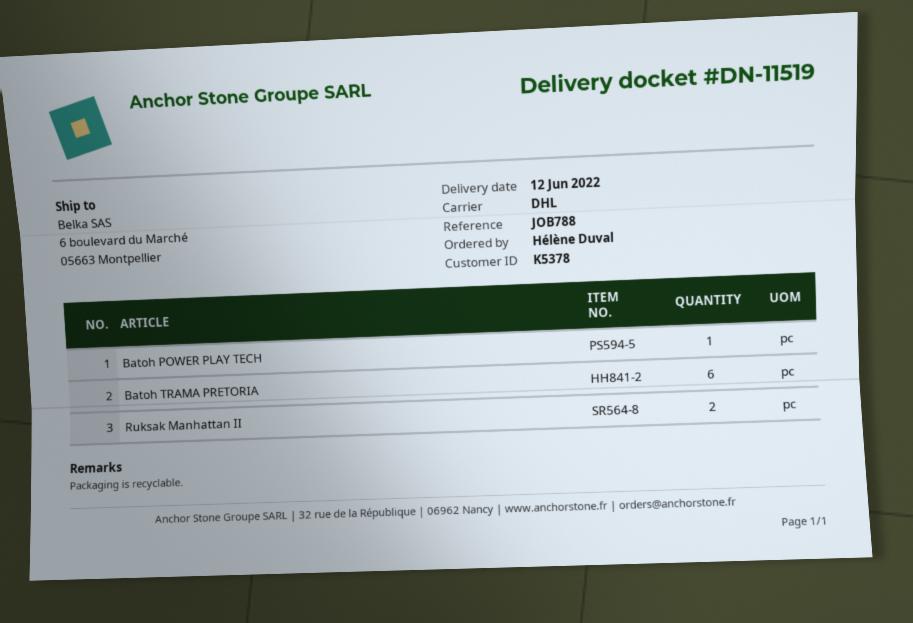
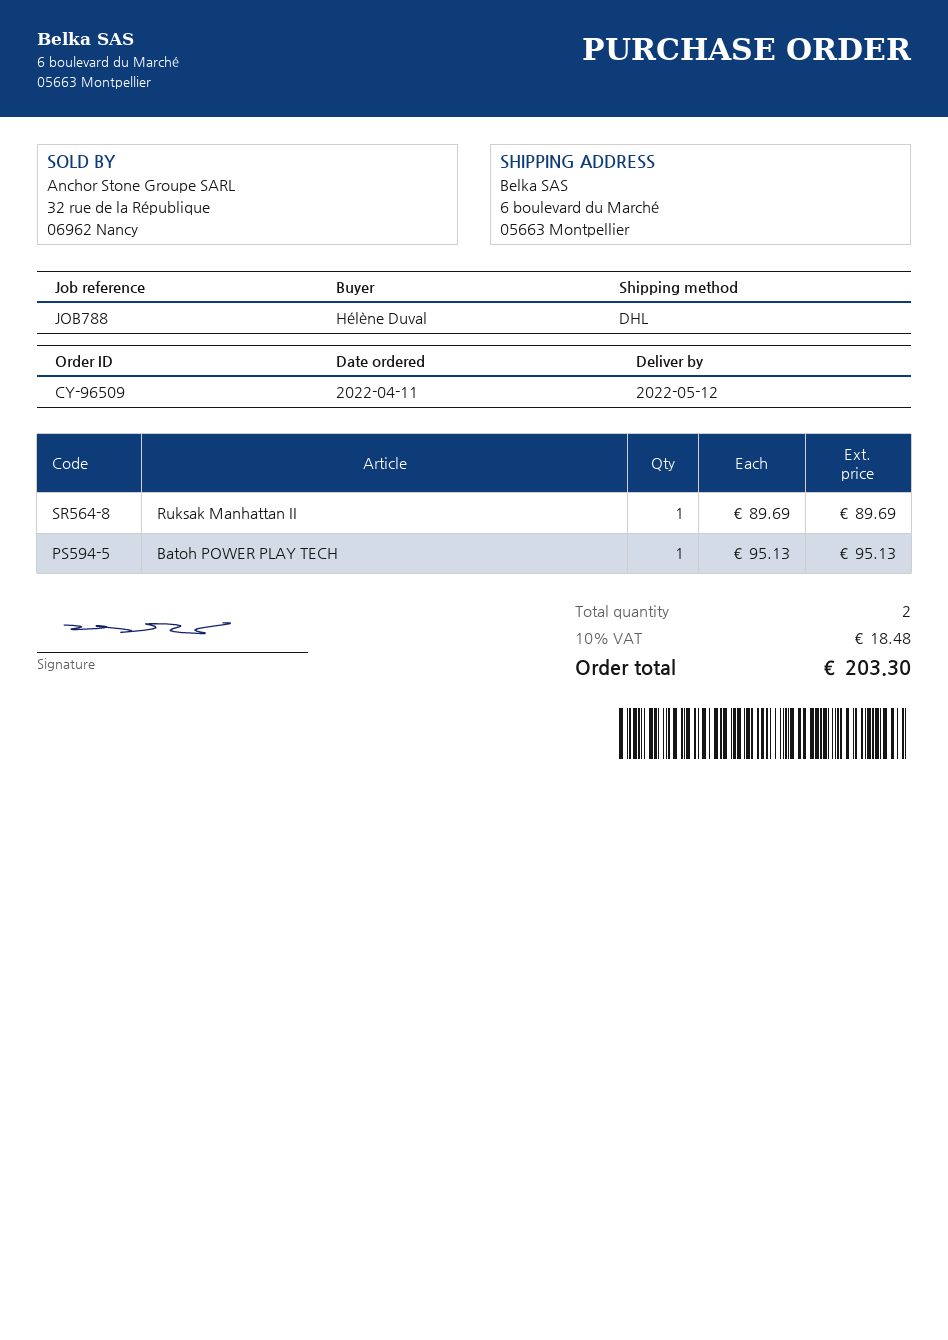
delivery date: 2022-06-12 -> 2022-05-12
Batoh TRAMA PRETORIA: 6 -> none
Ruksak Manhattan II: 2 -> 1

